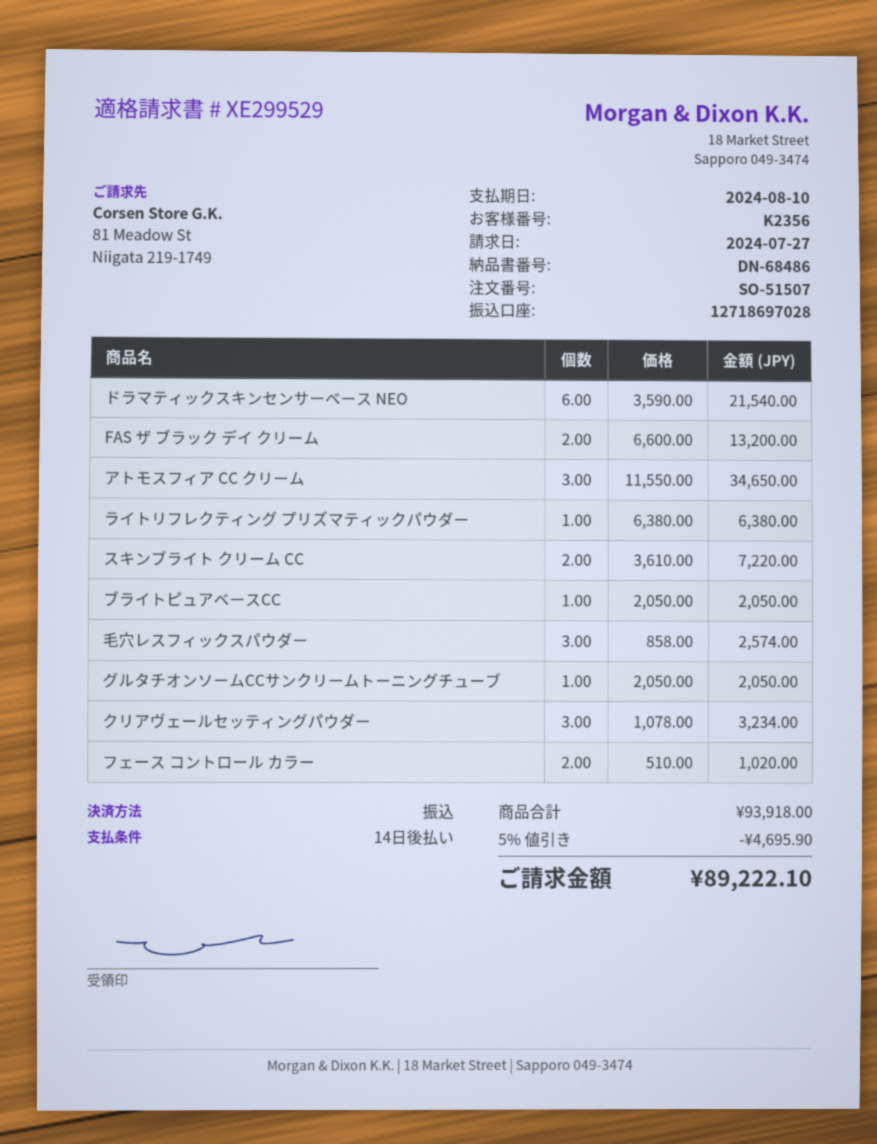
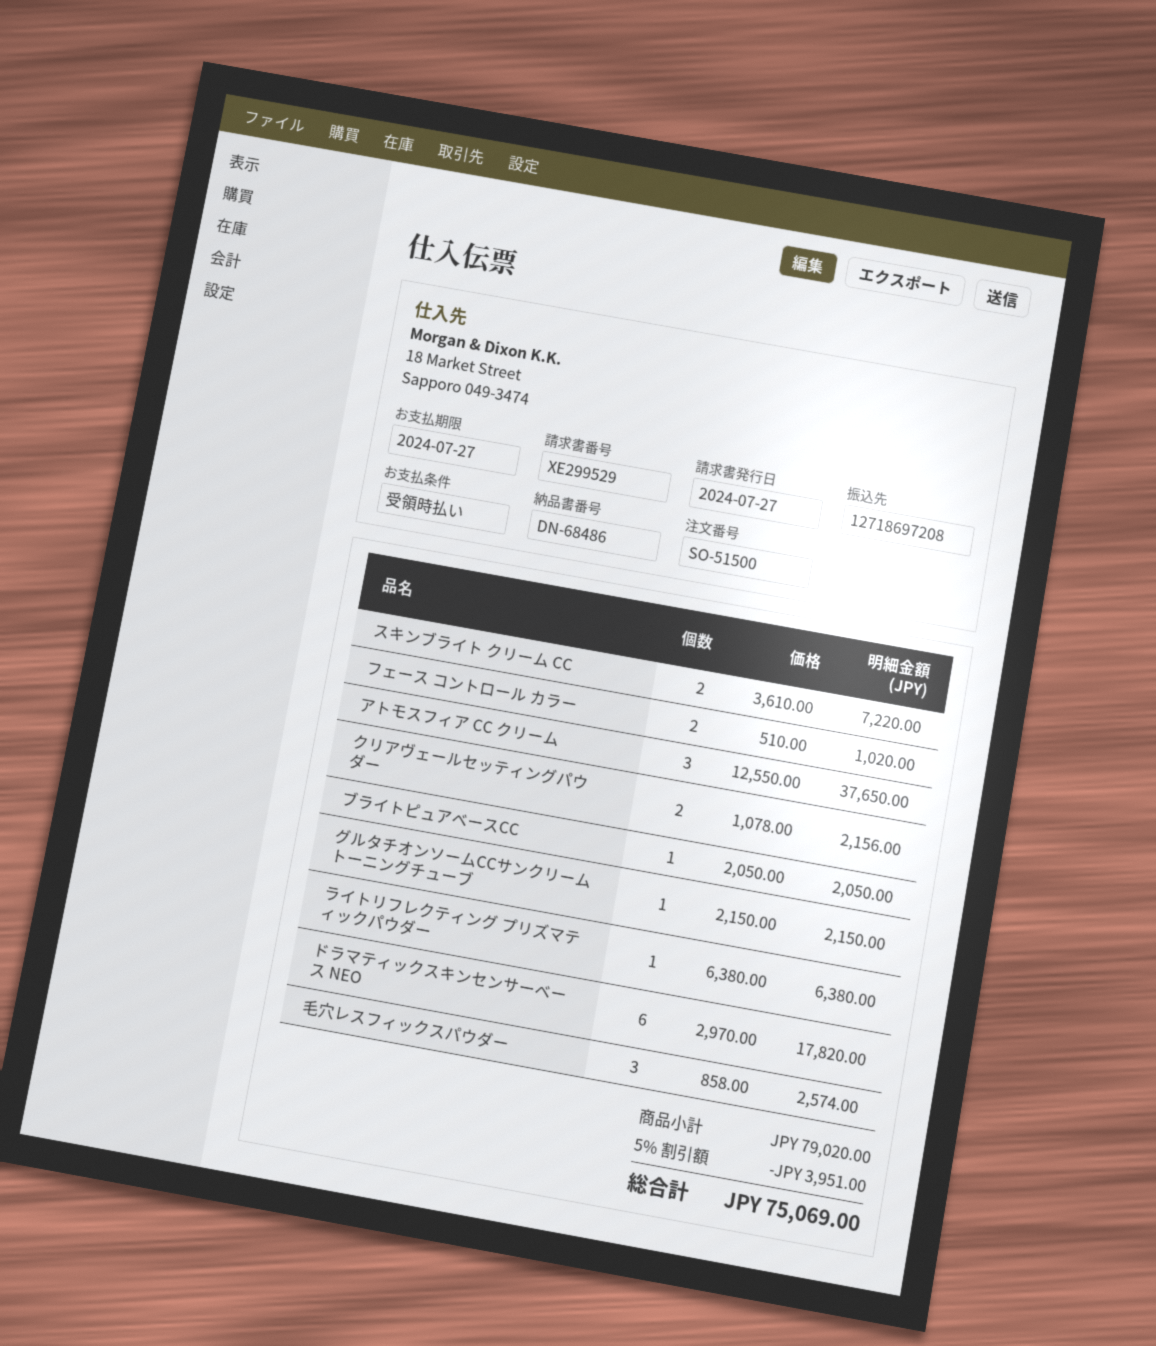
order number: SO-51507 -> SO-51500
payment terms: 14 days -> on receipt
due date: 2024-08-10 -> 2024-07-27
bank account: 12718697028 -> 12718697208
ドラマティックスキンセンサーベース NEO: 6 x 3590.00 = 21540.00 -> 6 x 2970.00 = 17820.00
FAS ザ ブラック デイ クリーム: 2 x 6600.00 = 13200.00 -> none
アトモスフィア CC クリーム: 3 x 11550.00 = 34650.00 -> 3 x 12550.00 = 37650.00
グルタチオンソームCCサンクリームトーニングチューブ: 1 x 2050.00 = 2050.00 -> 1 x 2150.00 = 2150.00
クリアヴェールセッティングパウダー: 3 x 1078.00 = 3234.00 -> 2 x 1078.00 = 2156.00
subtotal: 93918.00 -> 79020.00
discount: 5% = 4695.90 -> 5% = 3951.00
total: 89222.10 -> 75069.00

